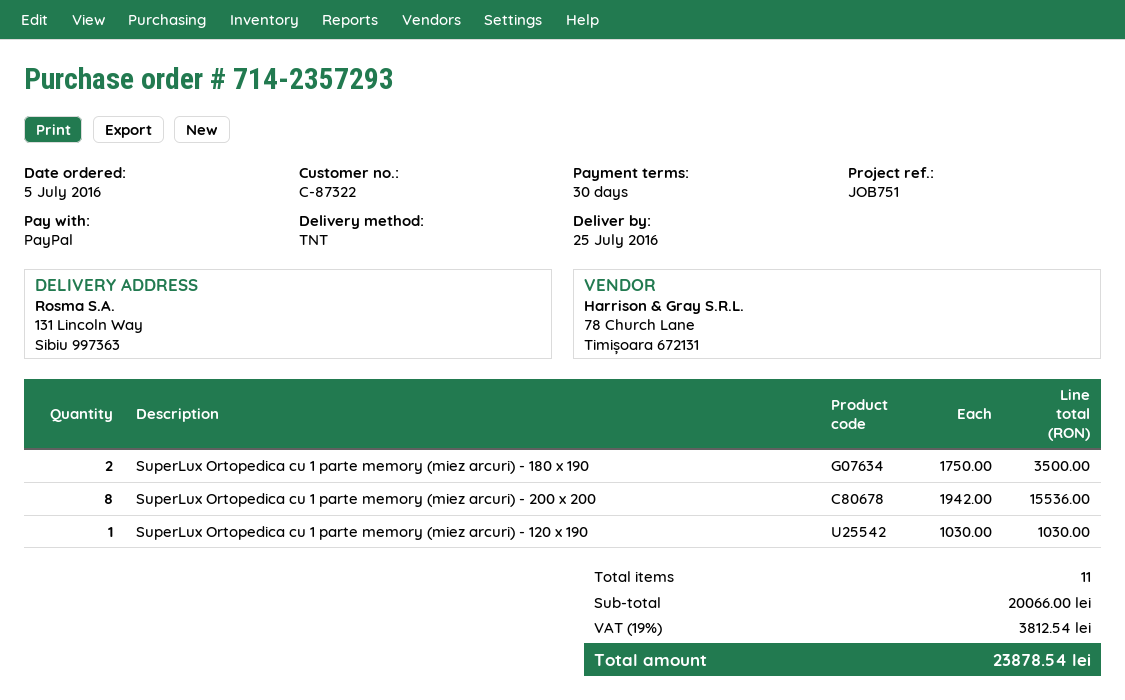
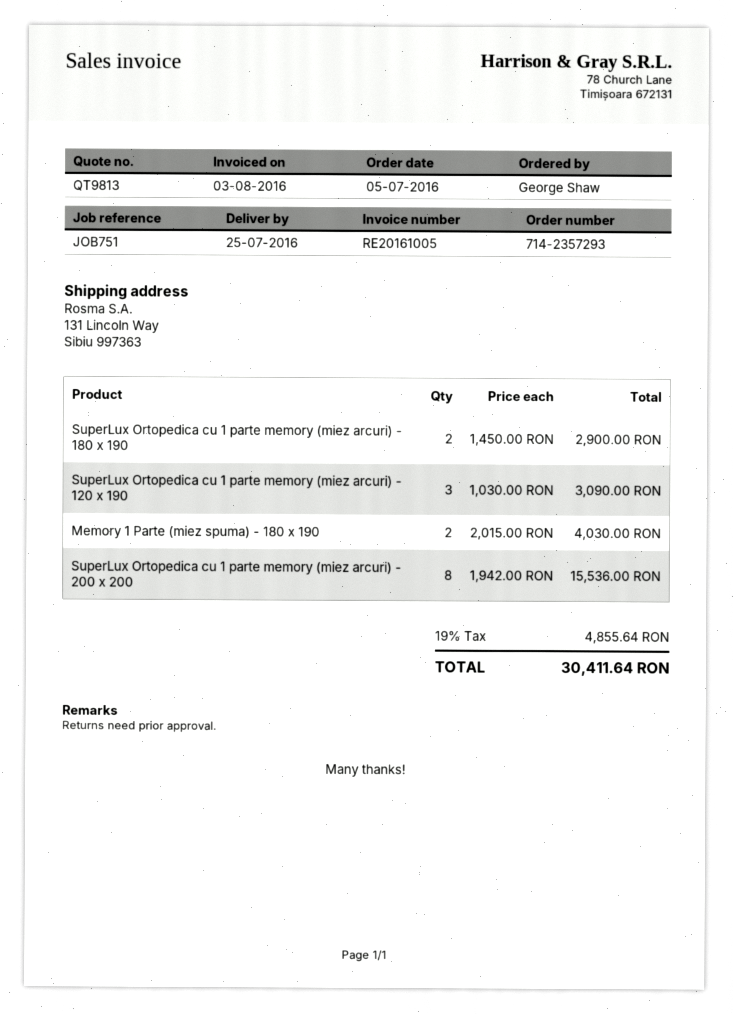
SuperLux Ortopedica cu 1 parte memory (miez arcuri) - 180 x 190: 2 x 1750.00 = 3500.00 -> 2 x 1450.00 = 2900.00
SuperLux Ortopedica cu 1 parte memory (miez arcuri) - 120 x 190: 1 x 1030.00 = 1030.00 -> 3 x 1030.00 = 3090.00
Memory 1 Parte (miez spuma) - 180 x 190: none -> 2 x 2015.00 = 4030.00
tax: 19% = 3812.54 -> 19% = 4855.64
total: 23878.54 -> 30411.64

